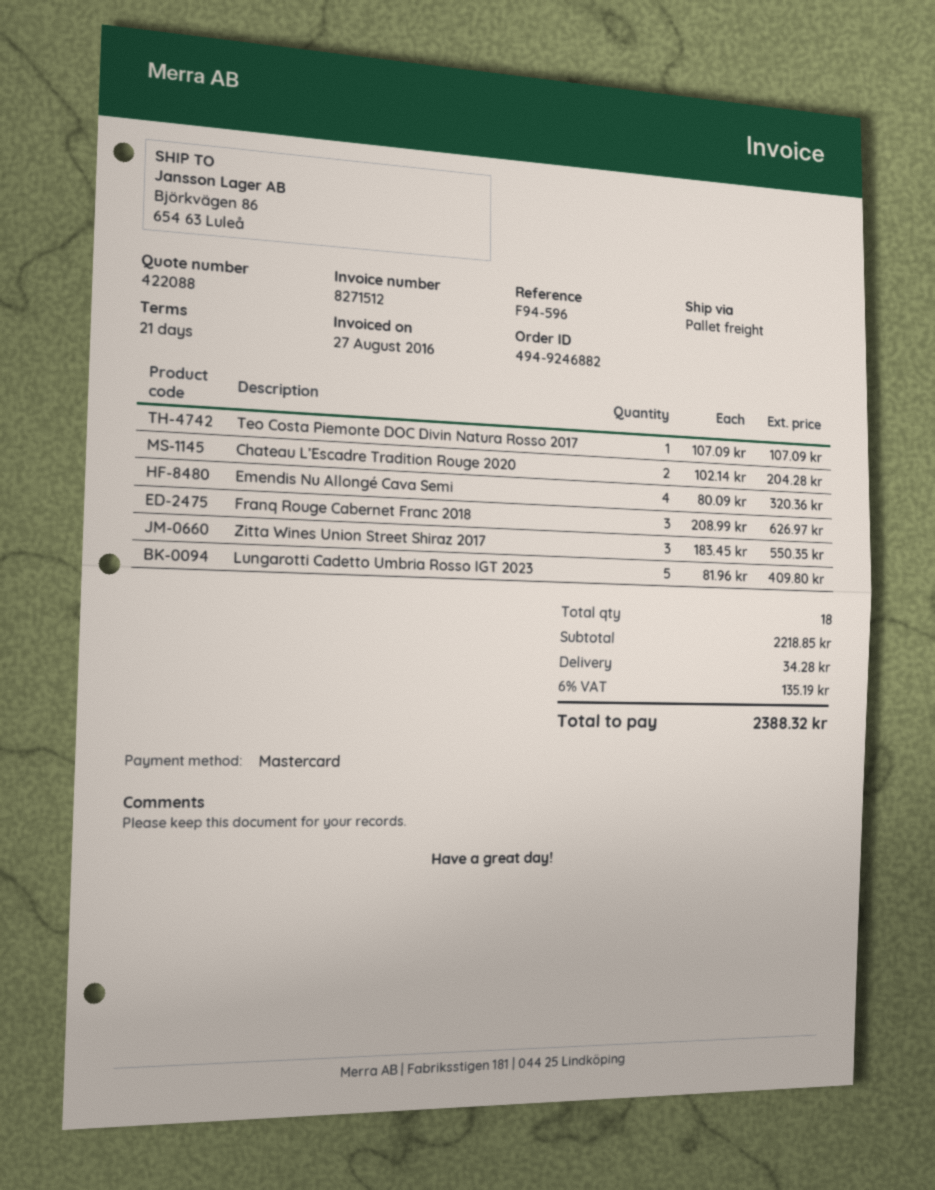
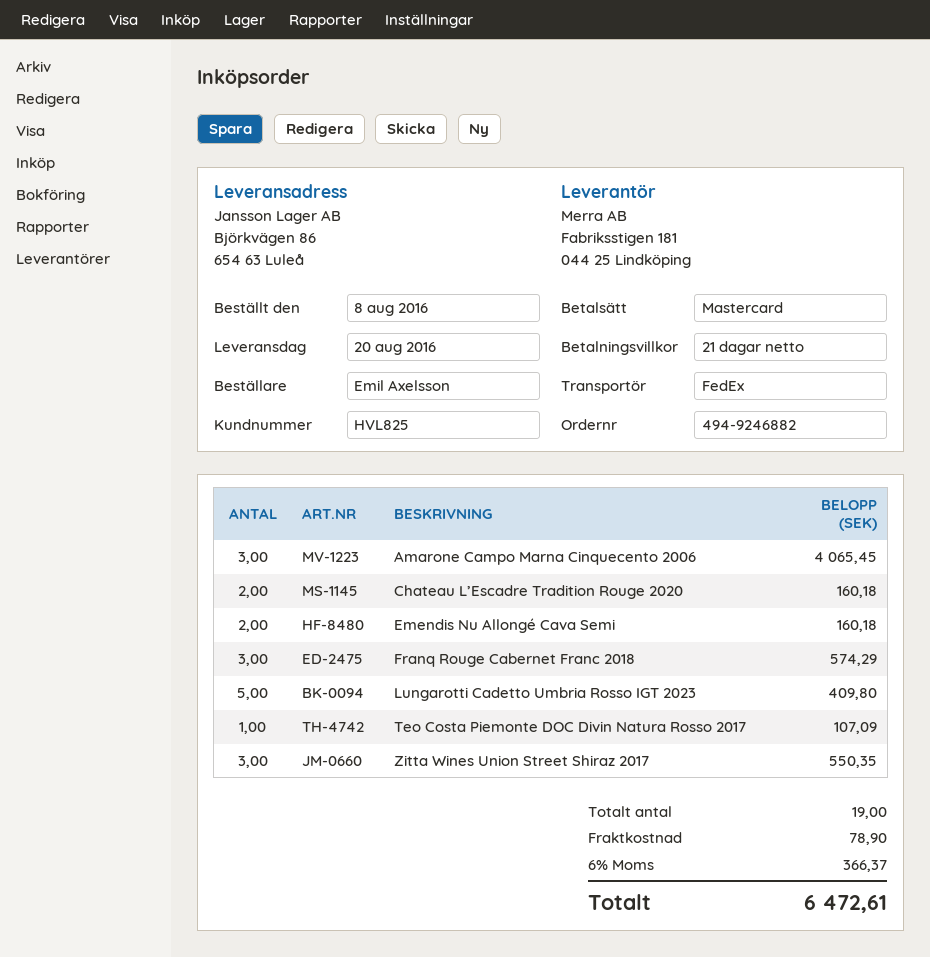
shipping method: pallet freight -> FedEx
Chateau L’Escadre Tradition Rouge 2020: 2 for 204.28 -> 2 for 160.18
Emendis Nu Allongé Cava Semi: 4 for 320.36 -> 2 for 160.18
Franq Rouge Cabernet Franc 2018: 3 for 626.97 -> 3 for 574.29
Amarone Campo Marna Cinquecento 2006: none -> 3 for 4065.45
total quantity: 18 -> 19
shipping: 34.28 -> 78.90
tax: 6% = 135.19 -> 6% = 366.37
total: 2388.32 -> 6472.61

